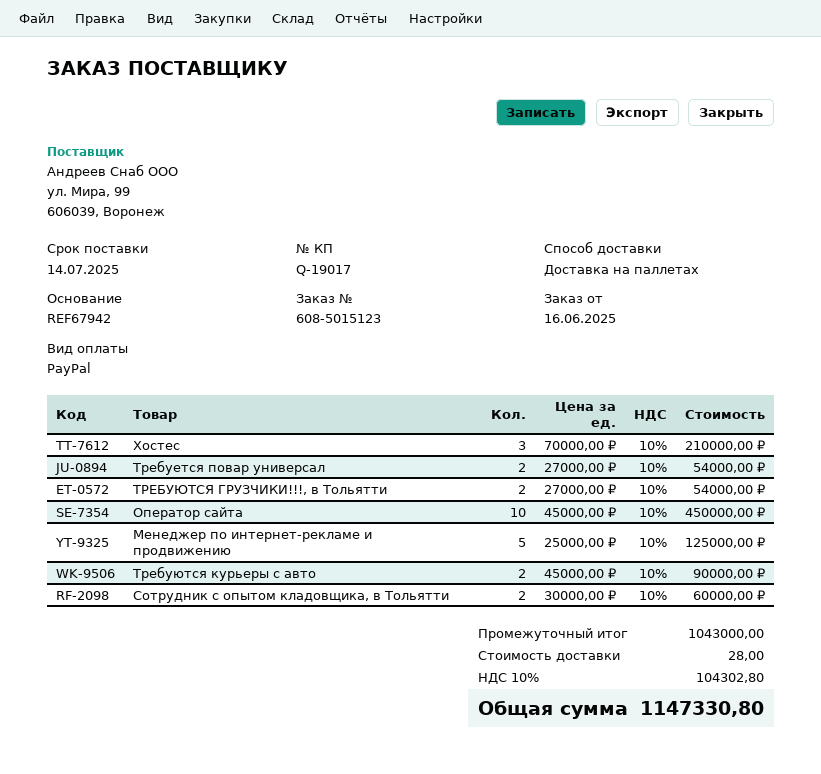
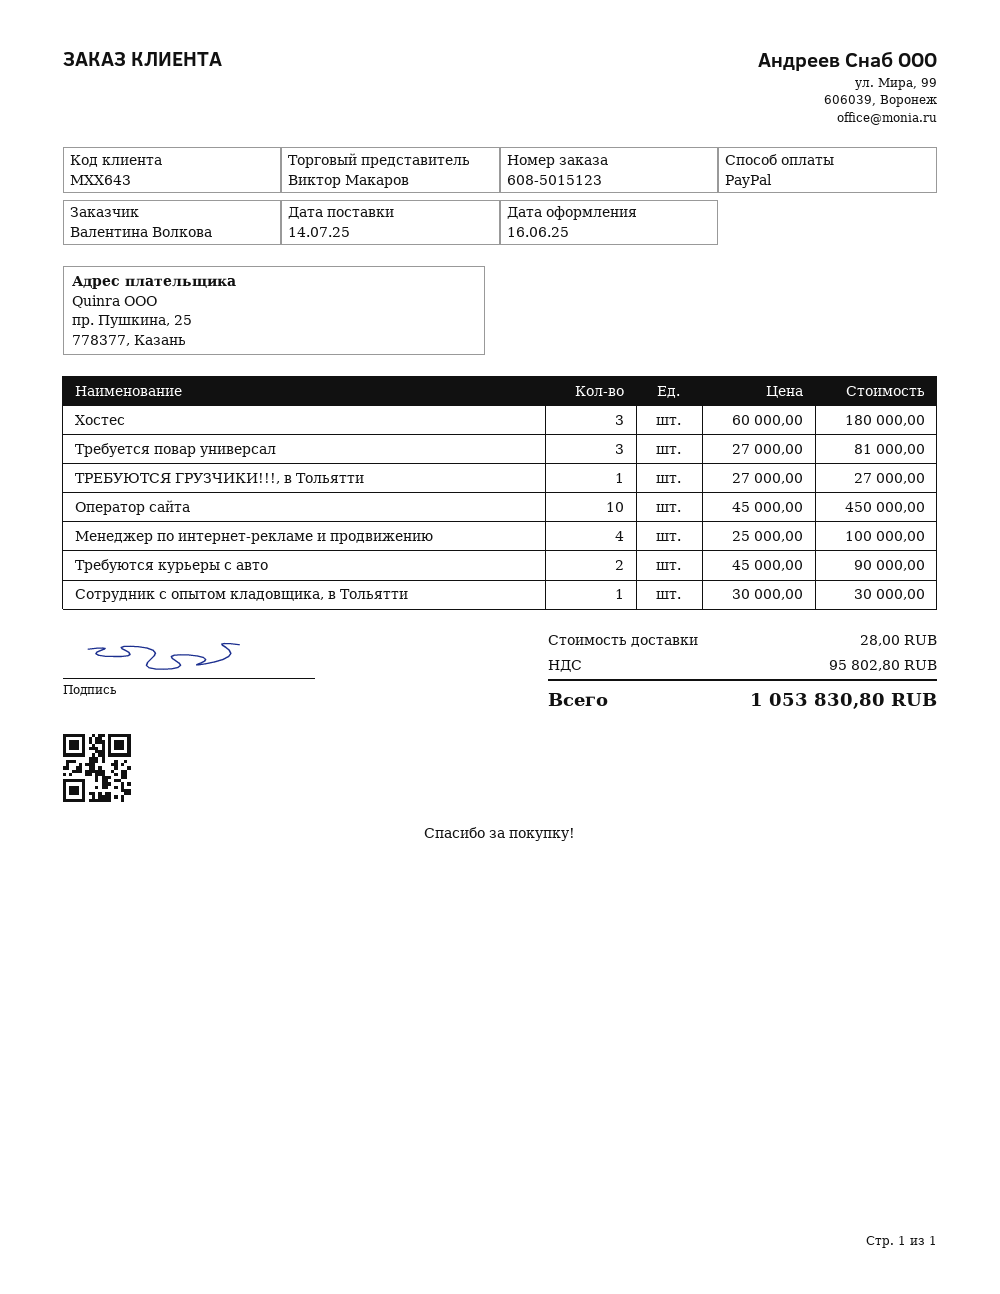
Хостес: 3 x 70000.00 = 210000.00 -> 3 x 60000.00 = 180000.00
Требуется повар универсал: 2 x 27000.00 = 54000.00 -> 3 x 27000.00 = 81000.00
ТРЕБУЮТСЯ ГРУЗЧИКИ!!!, в Тольятти: 2 x 27000.00 = 54000.00 -> 1 x 27000.00 = 27000.00
Менеджер по интернет-рекламе и продвижению: 5 x 25000.00 = 125000.00 -> 4 x 25000.00 = 100000.00
Сотрудник с опытом кладовщика, в Тольятти: 2 x 30000.00 = 60000.00 -> 1 x 30000.00 = 30000.00
tax: 104302.80 -> 95802.80
total: 1147330.80 -> 1053830.80

